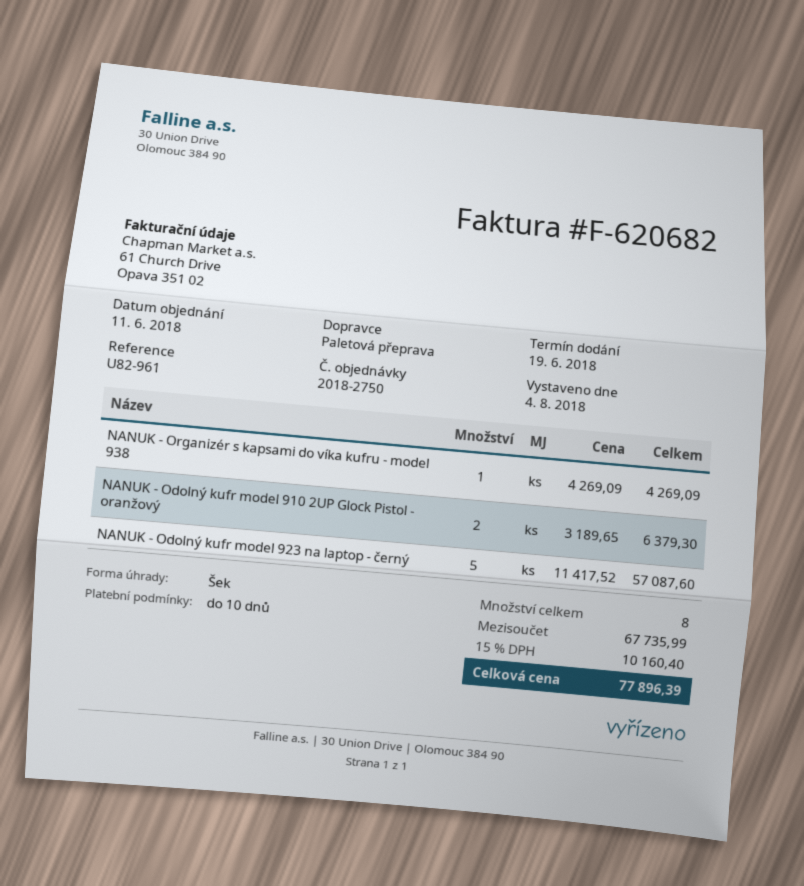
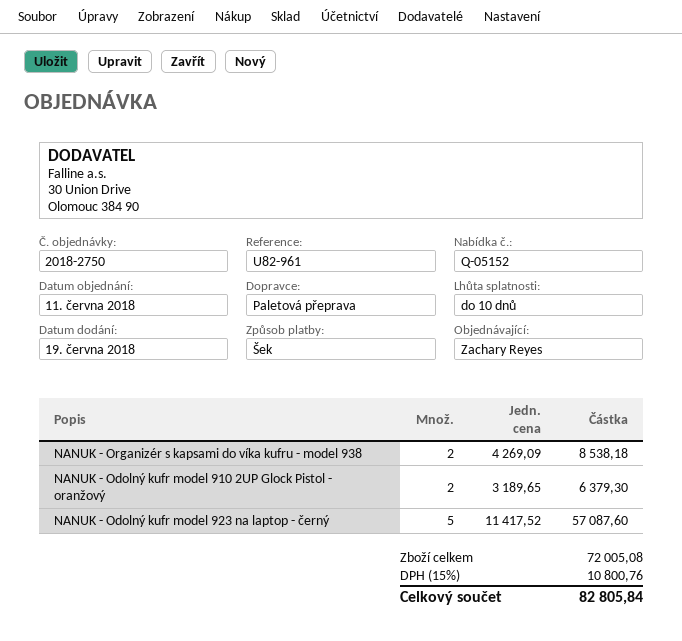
NANUK - Organizér s kapsami do víka kufru - model 938: 1 x 4269.09 = 4269.09 -> 2 x 4269.09 = 8538.18
subtotal: 67735.99 -> 72005.08
tax: 15% = 10160.40 -> 15% = 10800.76
total: 77896.39 -> 82805.84

